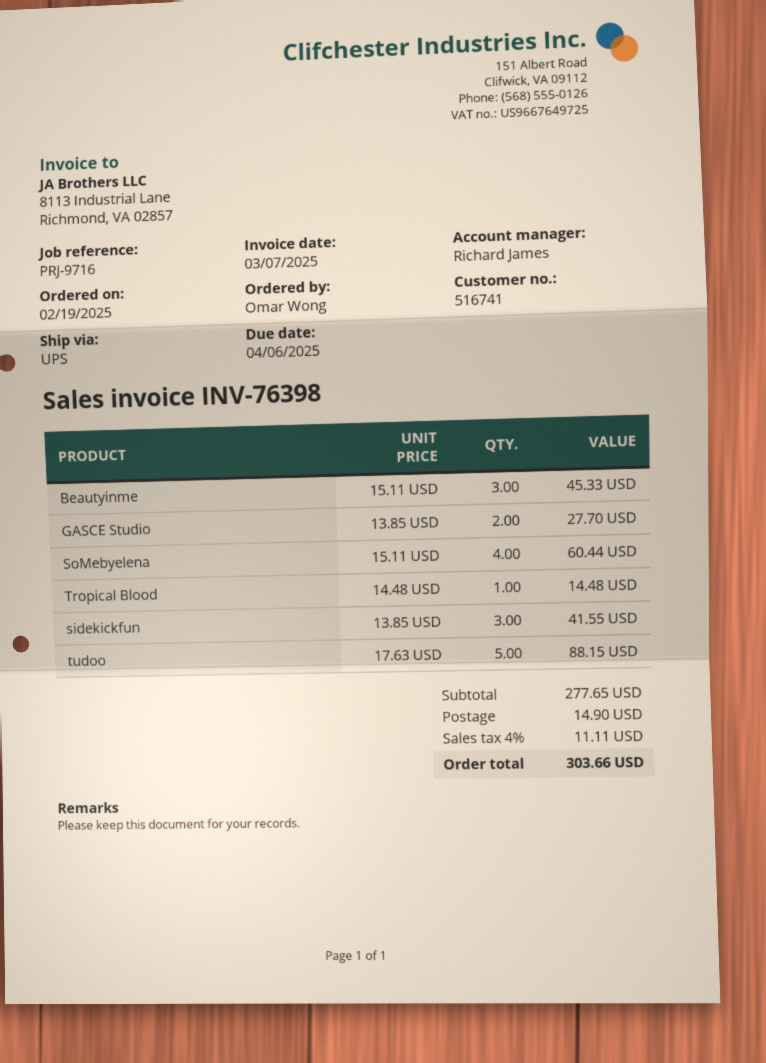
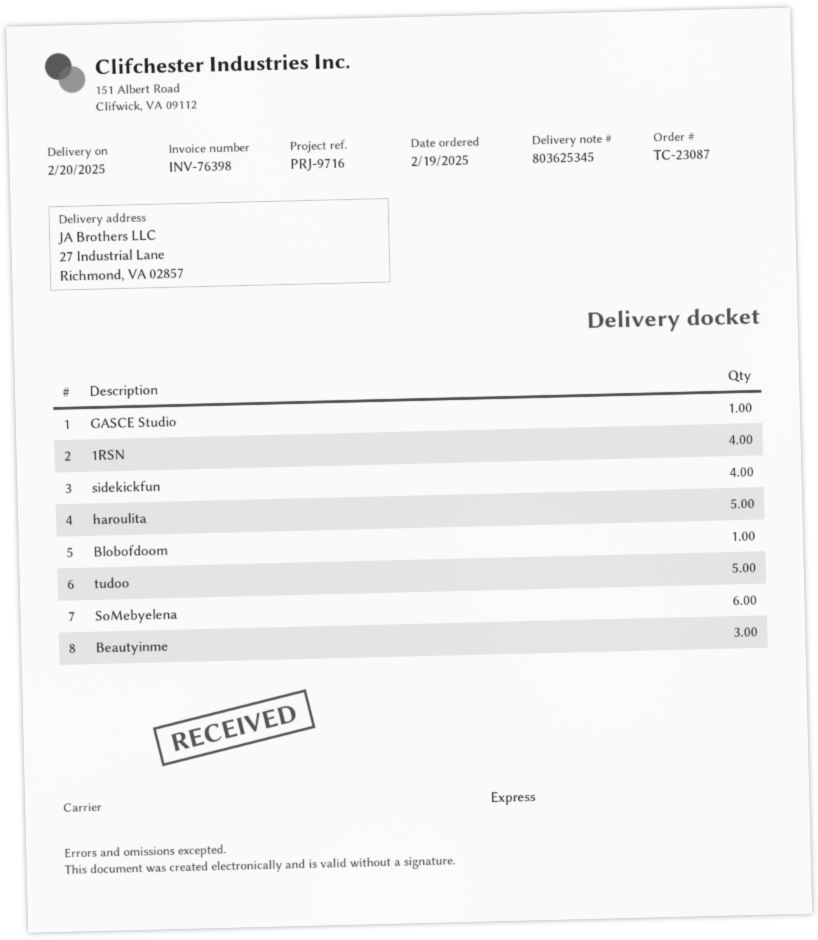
shipping method: UPS -> express
GASCE Studio: 2 -> 1
SoMebyelena: 4 -> 6
Tropical Blood: 1 -> none
sidekickfun: 3 -> 4
1RSN: none -> 4
haroulita: none -> 5
Blobofdoom: none -> 1

